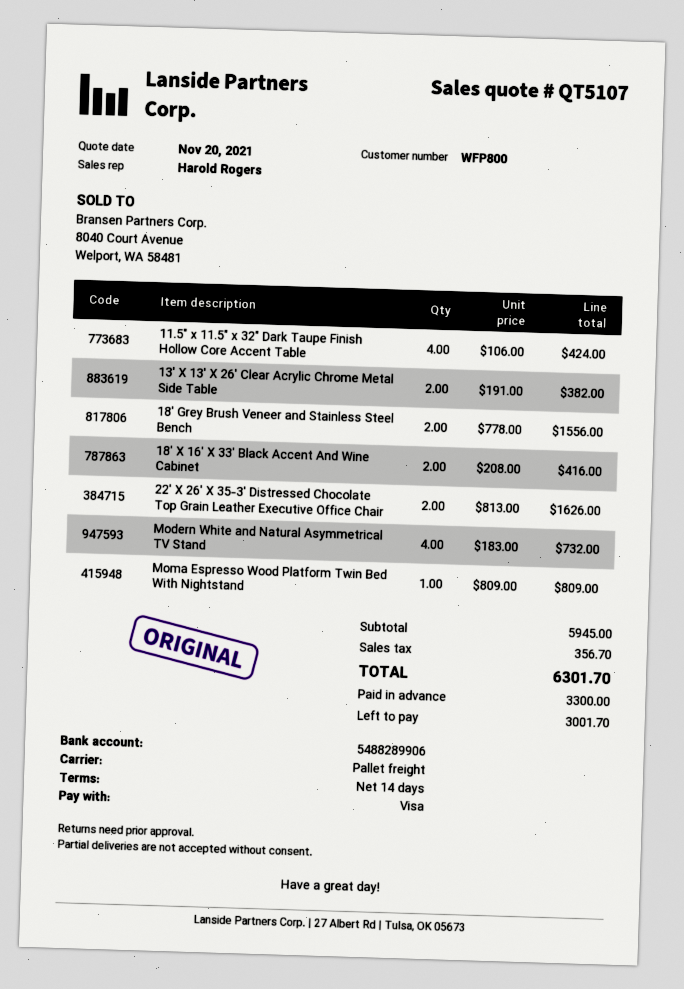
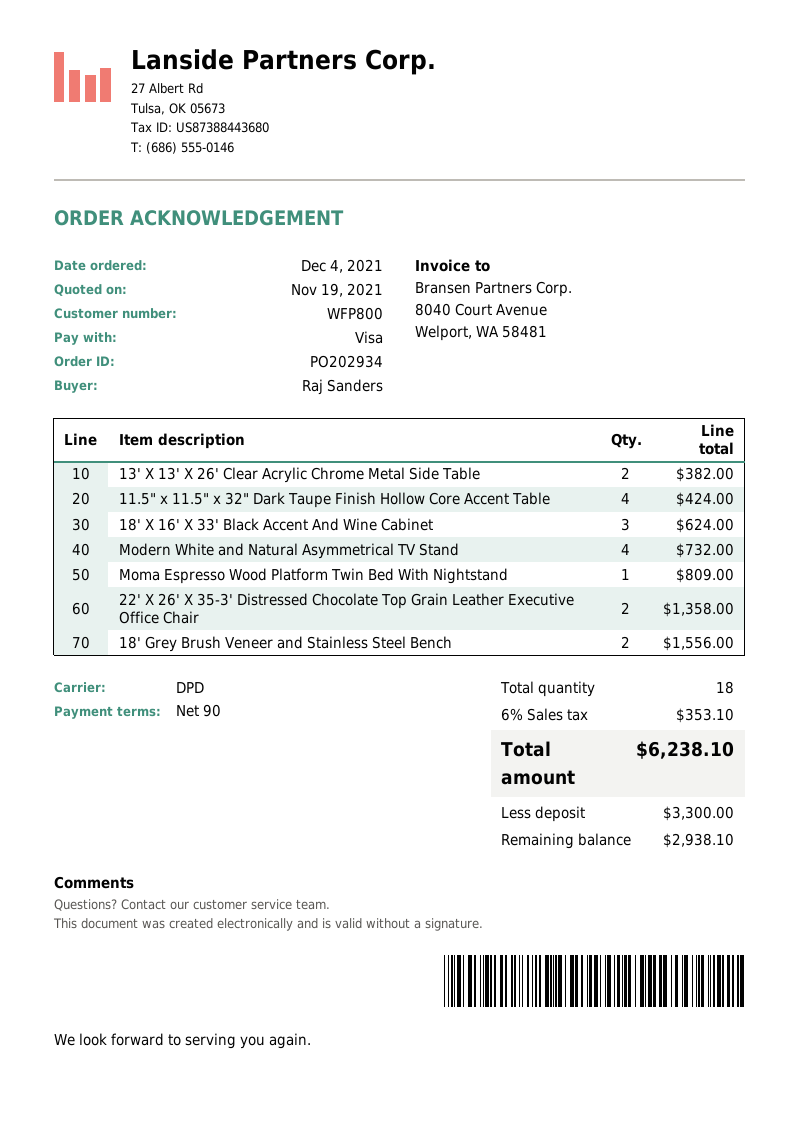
quote date: 2021-11-20 -> 2021-11-19
payment terms: 14 days -> 90 days
shipping method: pallet freight -> DPD
18' X 16' X 33' Black Accent And Wine Cabinet: 2 for 416.00 -> 3 for 624.00
22' X 26' X 35-3' Distressed Chocolate Top Grain Leather Executive Office Chair: 2 for 1626.00 -> 2 for 1358.00
tax: 356.70 -> 353.10
total: 6301.70 -> 6238.10
balance: 3001.70 -> 2938.10

